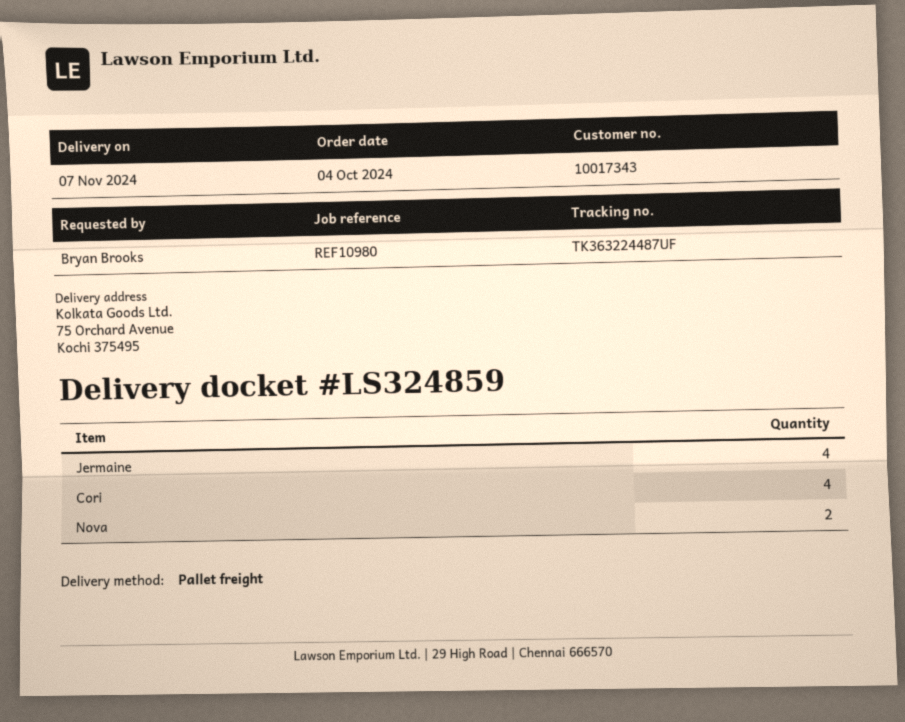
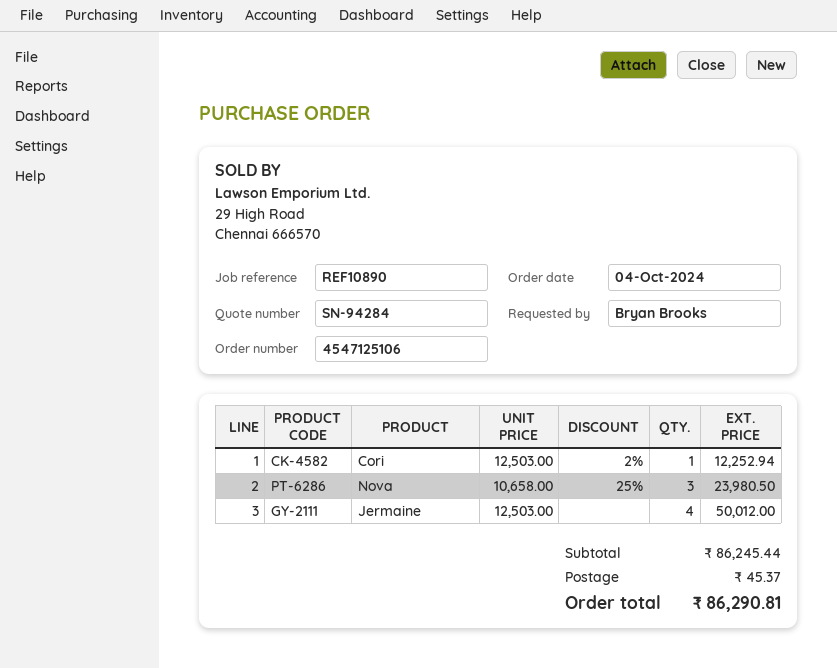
reference: REF10980 -> REF10890
Cori: 4 -> 1
Nova: 2 -> 3

